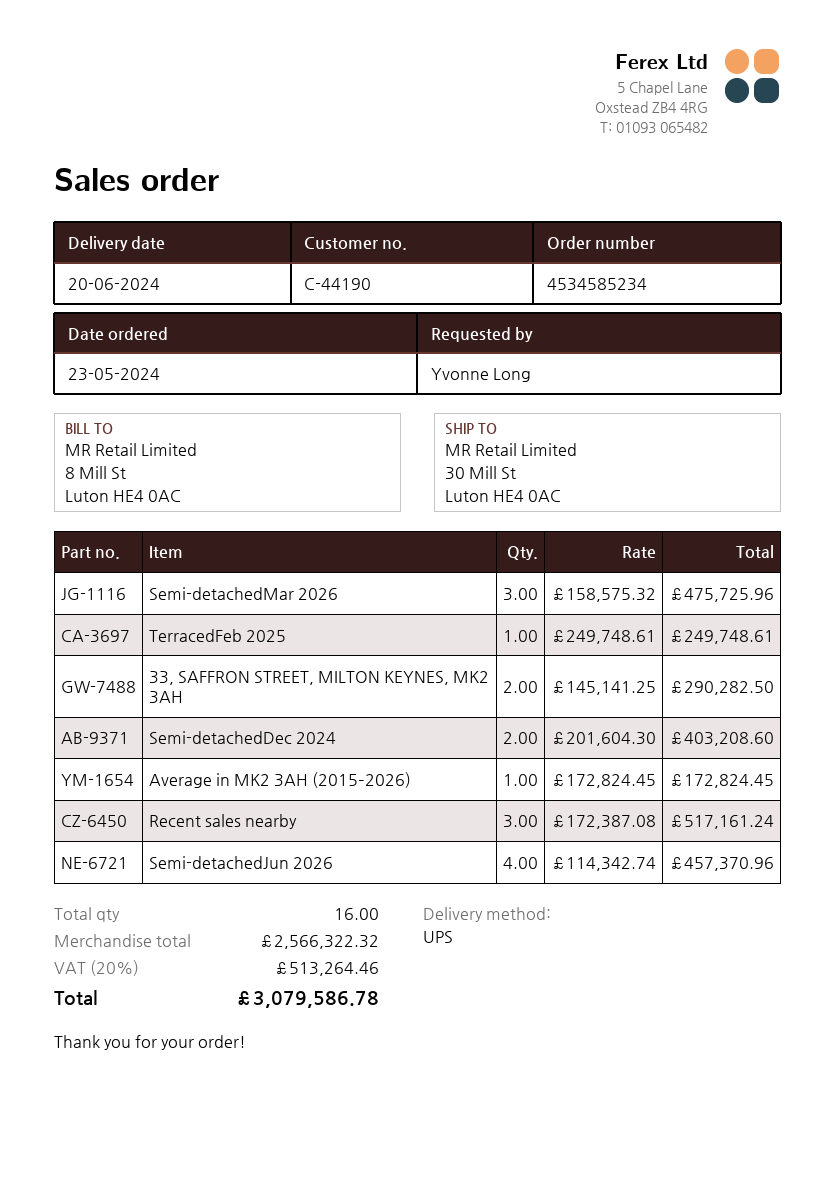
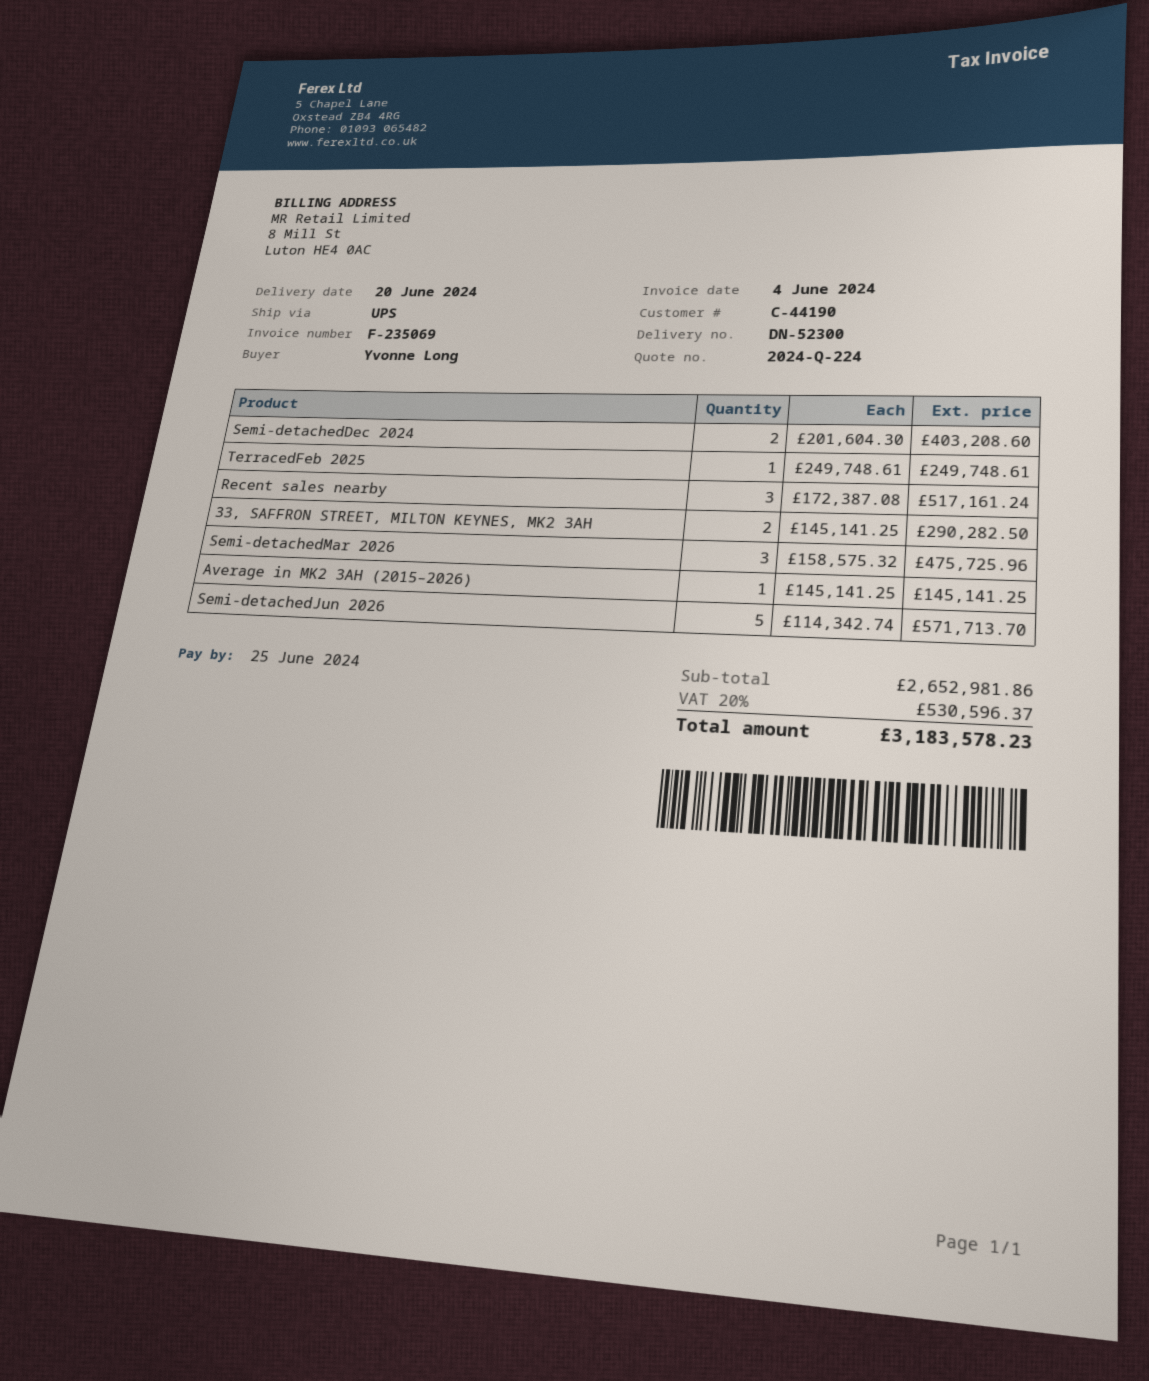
Average in MK2 3AH (2015–2026): 1 x 172824.45 = 172824.45 -> 1 x 145141.25 = 145141.25
Semi-detachedJun 2026: 4 x 114342.74 = 457370.96 -> 5 x 114342.74 = 571713.70
subtotal: 2566322.32 -> 2652981.86
tax: 20% = 513264.46 -> 20% = 530596.37
total: 3079586.78 -> 3183578.23

